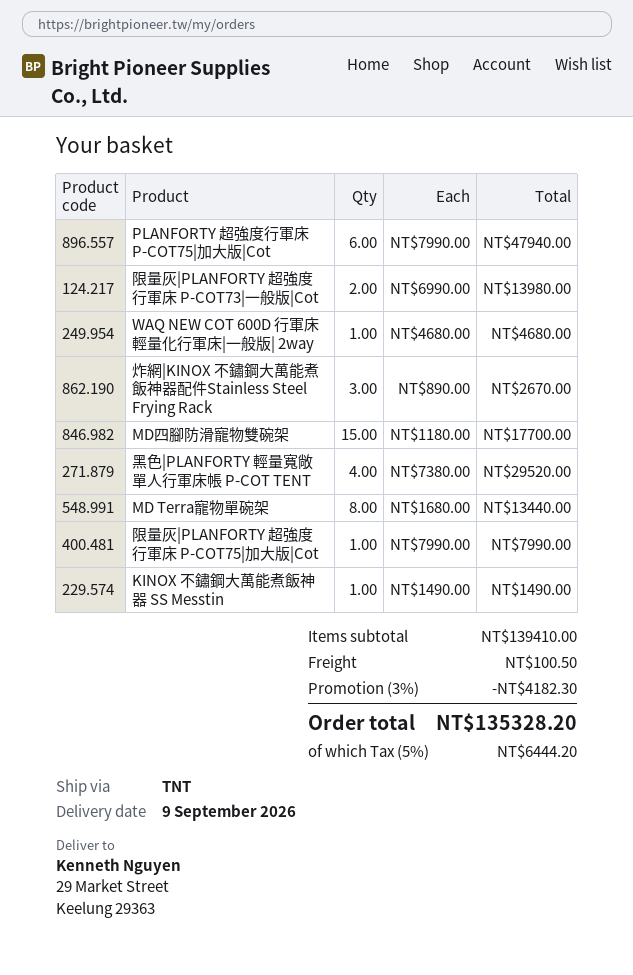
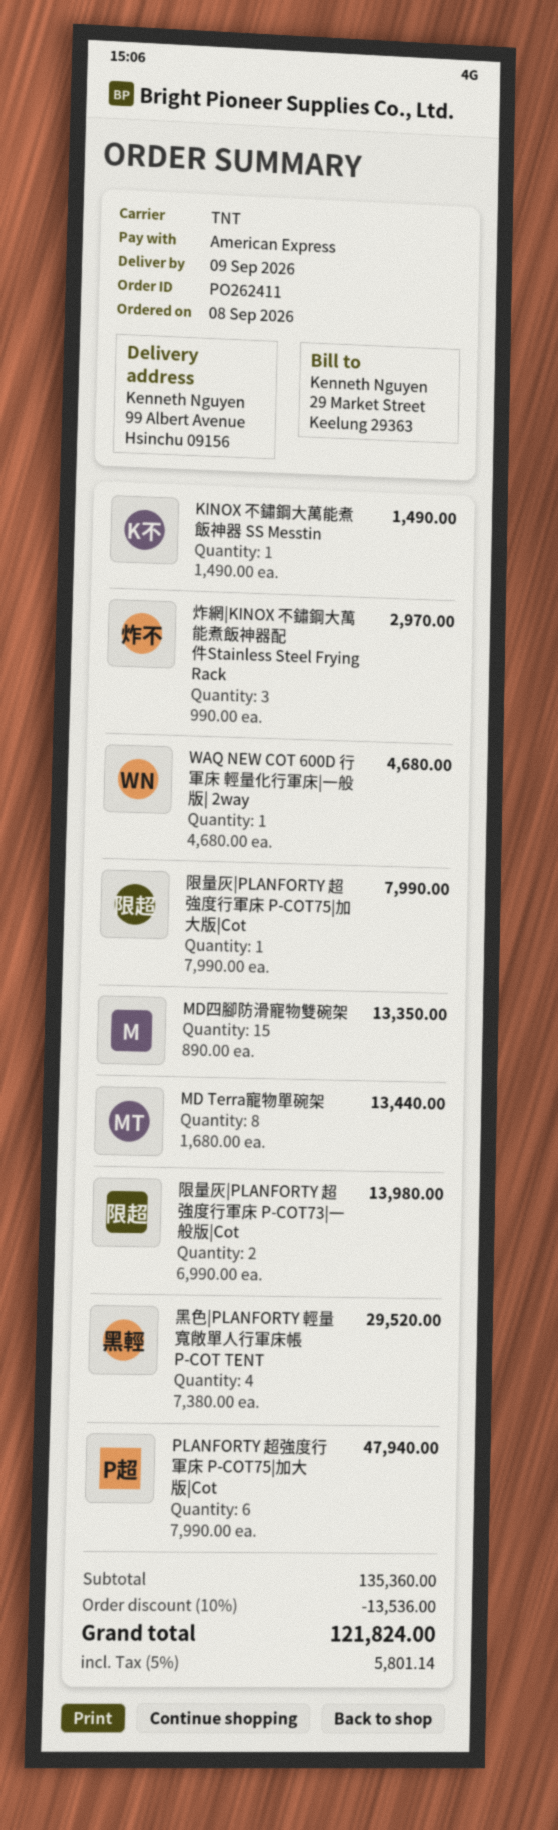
ship to: 29 Market Street, Keelung 29363 -> 99 Albert Avenue, Hsinchu 09156
炸網|KINOX 不鏽鋼大萬能煮飯神器配件Stainless Steel Frying Rack: 3 x 890.00 = 2670.00 -> 3 x 990.00 = 2970.00
MD四腳防滑寵物雙碗架: 15 x 1180.00 = 17700.00 -> 15 x 890.00 = 13350.00
subtotal: 139410.00 -> 135360.00
discount: 3% = 4182.30 -> 10% = 13536.00
shipping: 100.50 -> none
tax: 5% = 6444.20 -> 5% = 5801.14
total: 135328.20 -> 121824.00

